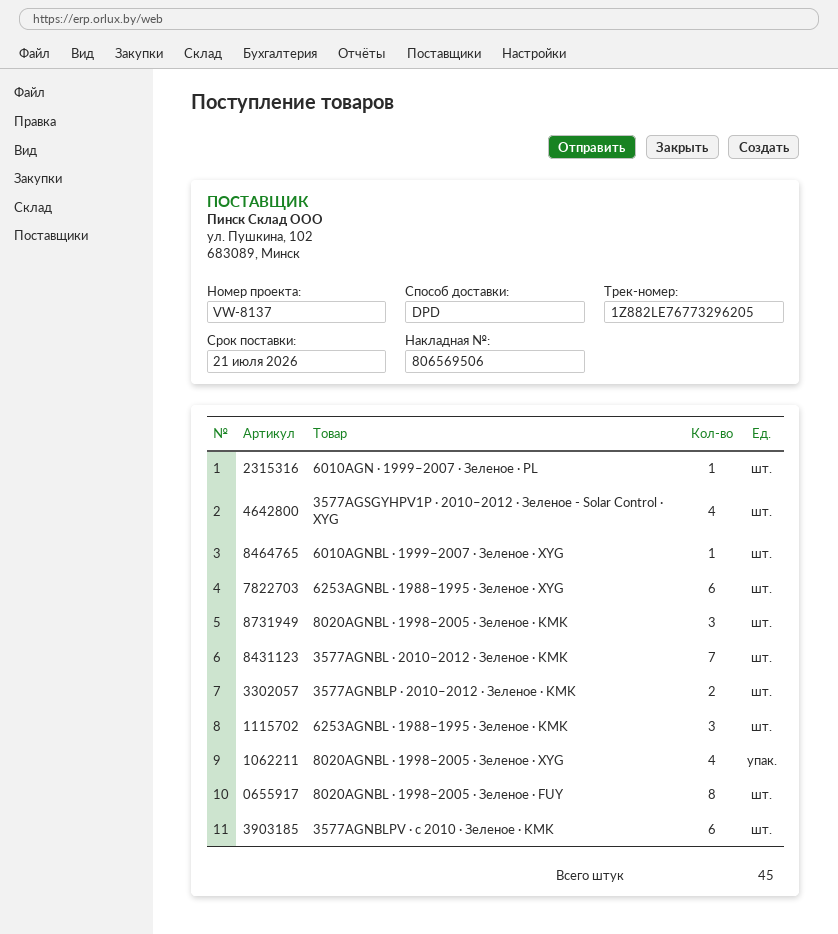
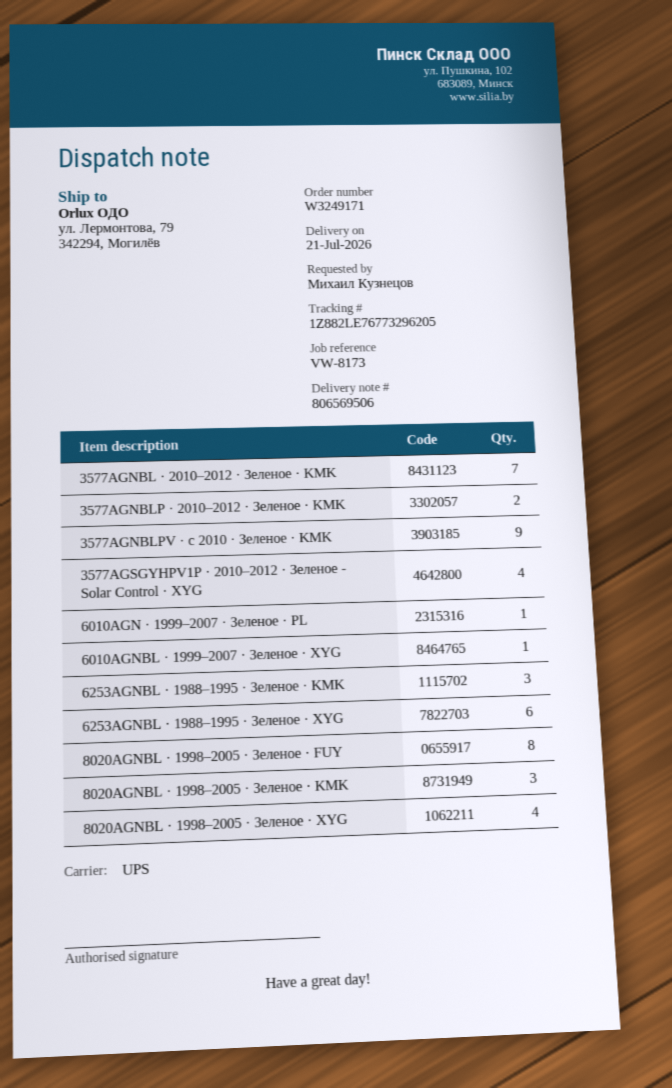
reference: VW-8137 -> VW-8173
shipping method: DPD -> UPS
3577AGNBLPV · с 2010 · Зеленое · KMK: 6 -> 9

